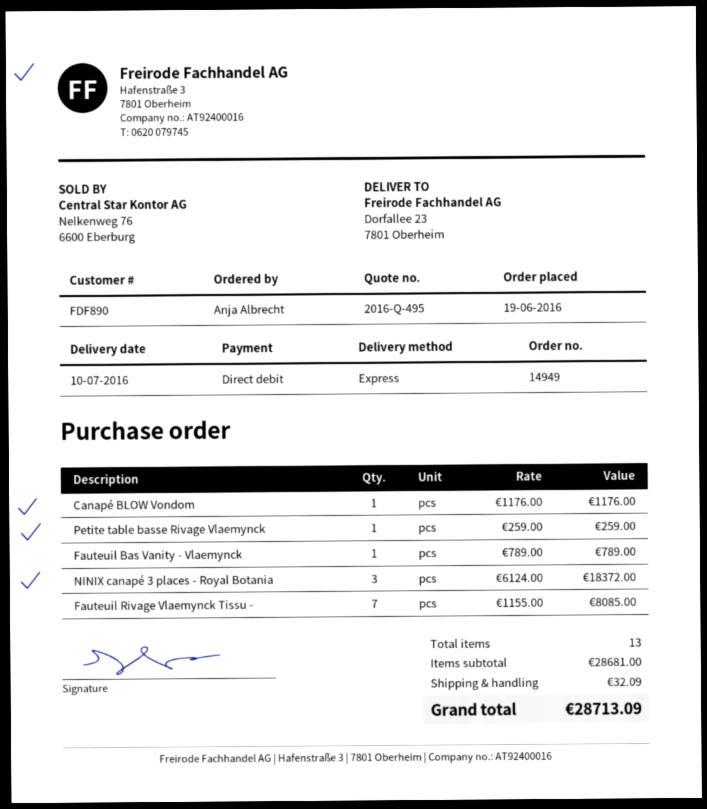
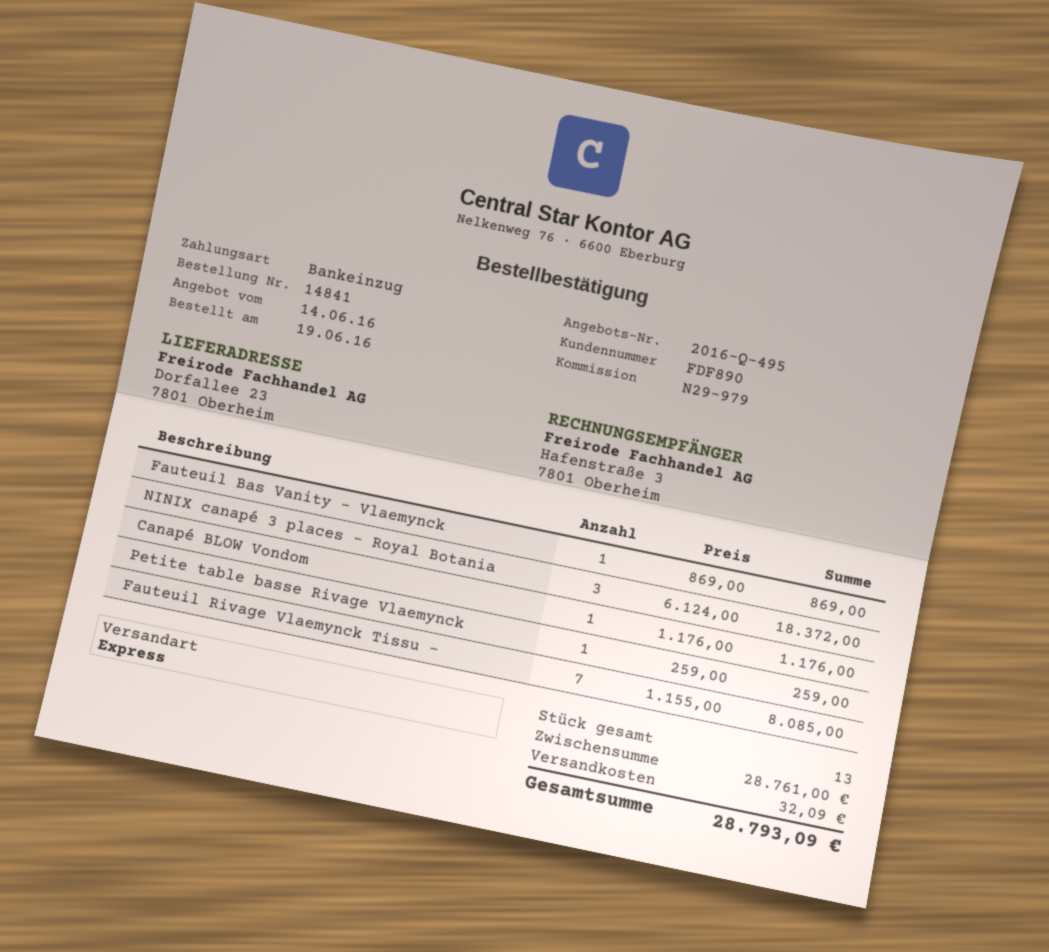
order number: 14949 -> 14841
Fauteuil Bas Vanity - Vlaemynck: 1 x 789.00 = 789.00 -> 1 x 869.00 = 869.00
subtotal: 28681.00 -> 28761.00
total: 28713.09 -> 28793.09

